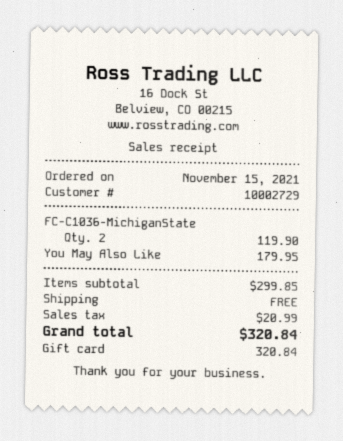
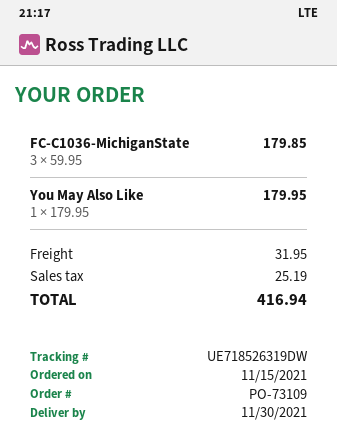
FC-C1036-MichiganState: 2 for 119.90 -> 3 for 179.85
shipping: 0.00 -> 31.95
tax: 20.99 -> 25.19
total: 320.84 -> 416.94

